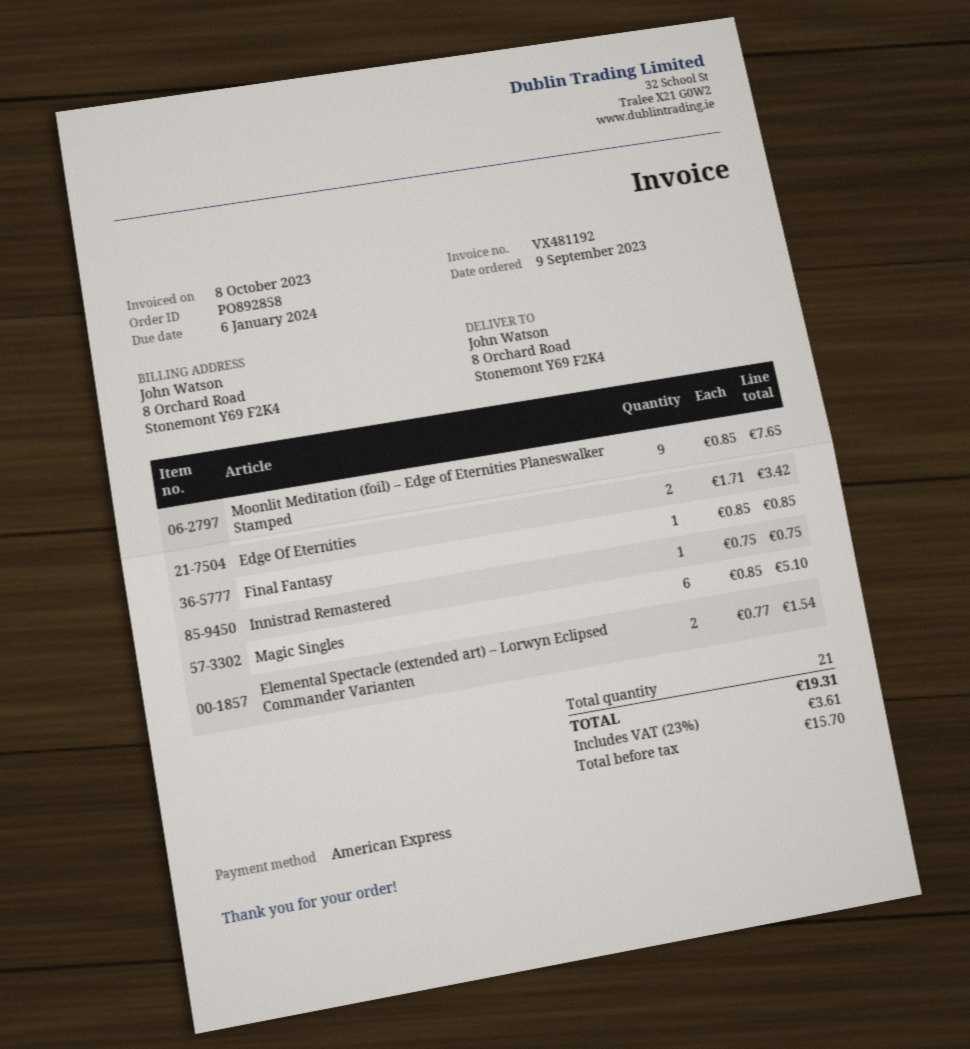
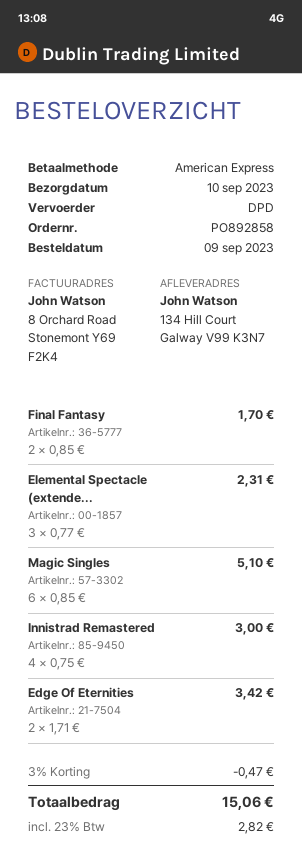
ship to: 8 Orchard Road, Stonemont Y69 F2K4 -> 134 Hill Court, Galway V99 K3N7
Moonlit Meditation (foil) – Edge of Eternities Planeswalker Stamped: 9 x 0.85 = 7.65 -> none
Final Fantasy: 1 x 0.85 = 0.85 -> 2 x 0.85 = 1.70
Innistrad Remastered: 1 x 0.75 = 0.75 -> 4 x 0.75 = 3.00
Elemental Spectacle (extended art) – Lorwyn Eclipsed Commander Varianten: 2 x 0.77 = 1.54 -> 3 x 0.77 = 2.31
discount: none -> 3% = 0.47
tax: 23% = 3.61 -> 23% = 2.82
total: 19.31 -> 15.06

